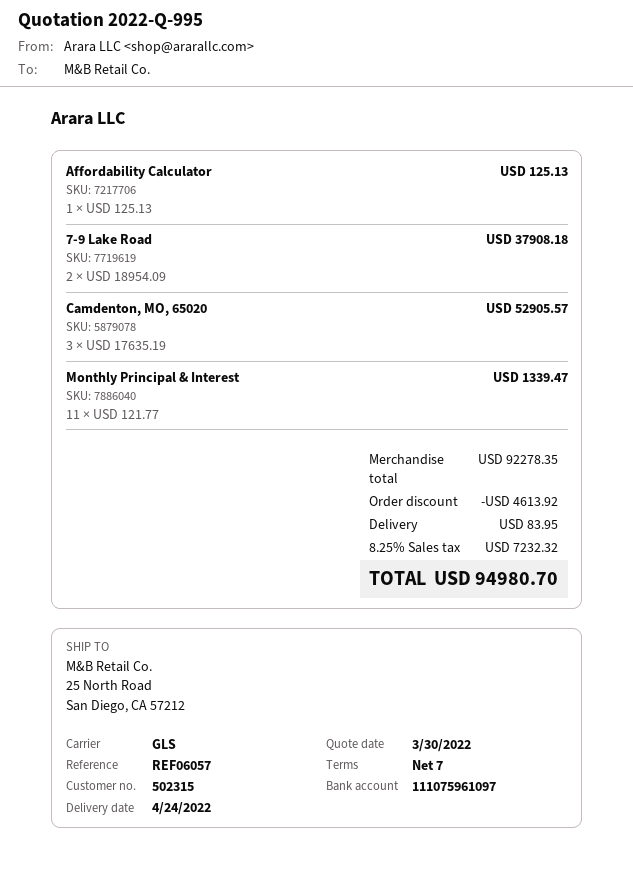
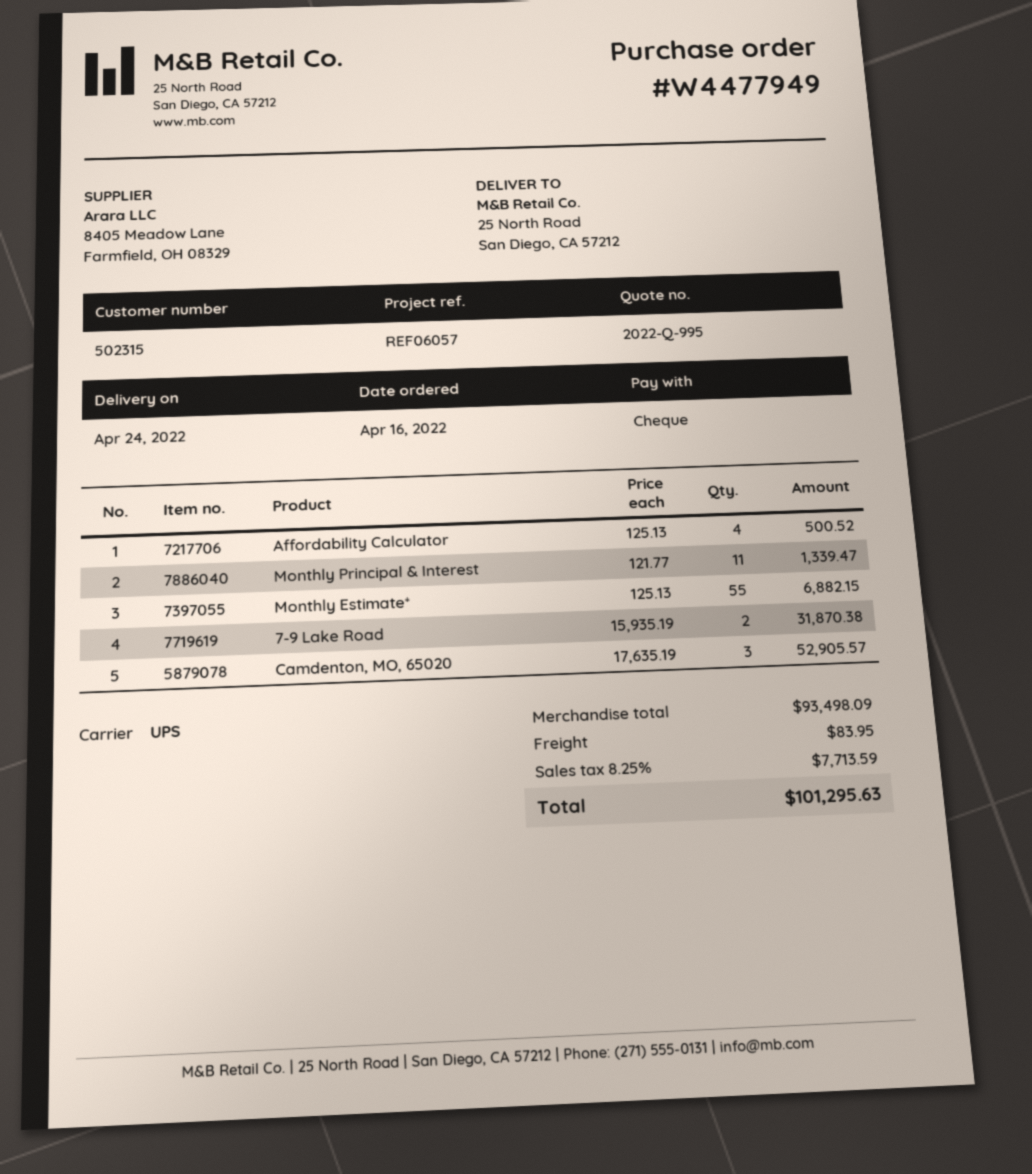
shipping method: GLS -> UPS
Affordability Calculator: 1 x 125.13 = 125.13 -> 4 x 125.13 = 500.52
7-9 Lake Road: 2 x 18954.09 = 37908.18 -> 2 x 15935.19 = 31870.38
Monthly Estimate*: none -> 55 x 125.13 = 6882.15
subtotal: 92278.35 -> 93498.09
discount: 4613.92 -> none
tax: 8.25% = 7232.32 -> 8.25% = 7713.59
total: 94980.70 -> 101295.63

